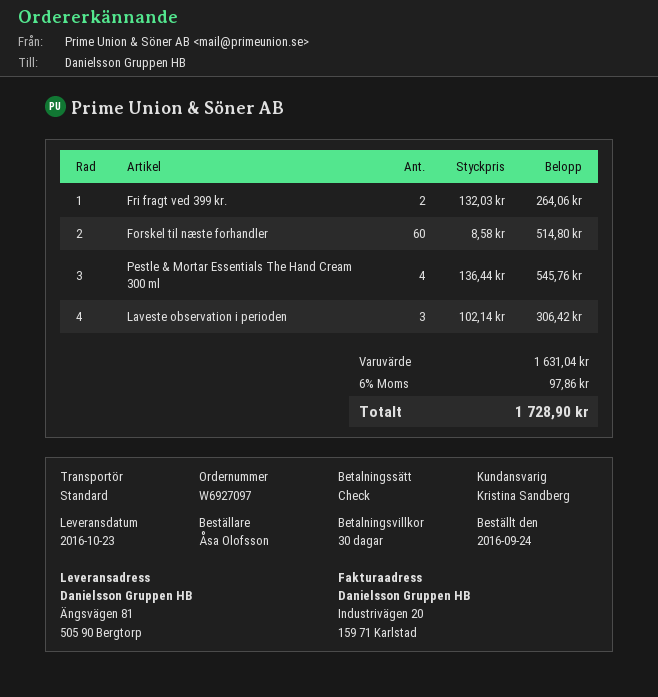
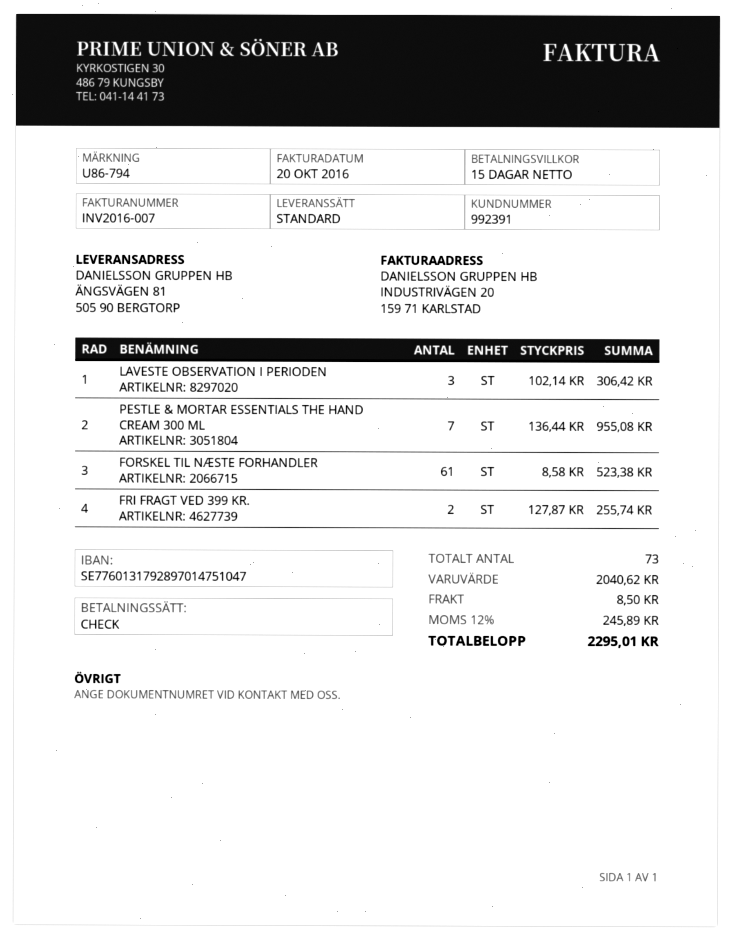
payment terms: 30 days -> 15 days
Fri fragt ved 399 kr.: 2 x 132.03 = 264.06 -> 2 x 127.87 = 255.74
Forskel til næste forhandler: 60 x 8.58 = 514.80 -> 61 x 8.58 = 523.38
Pestle & Mortar Essentials The Hand Cream 300 ml: 4 x 136.44 = 545.76 -> 7 x 136.44 = 955.08
subtotal: 1631.04 -> 2040.62
shipping: none -> 8.50
tax: 6% = 97.86 -> 12% = 245.89
total: 1728.90 -> 2295.01

